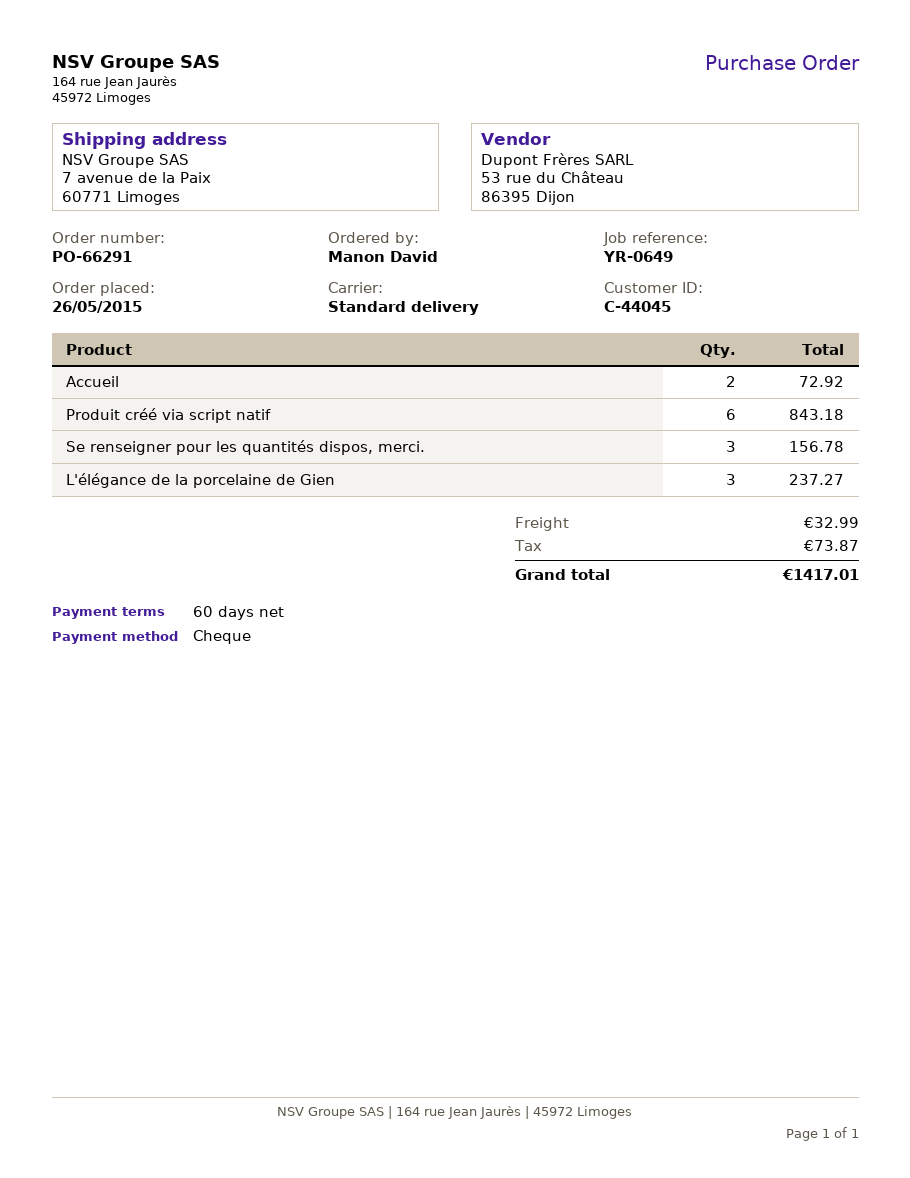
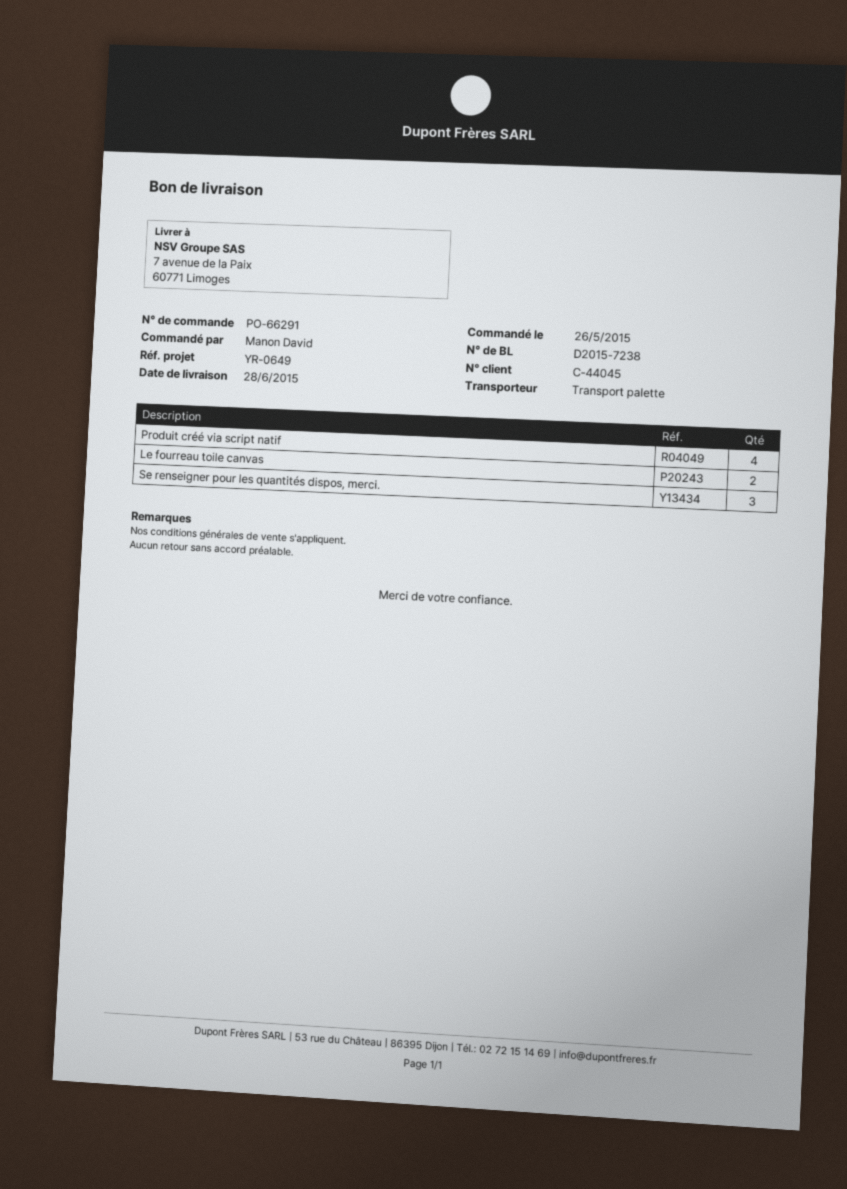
shipping method: standard -> pallet freight
Accueil: 2 -> none
Produit créé via script natif: 6 -> 4
L'élégance de la porcelaine de Gien: 3 -> none
Le fourreau toile canvas: none -> 2

